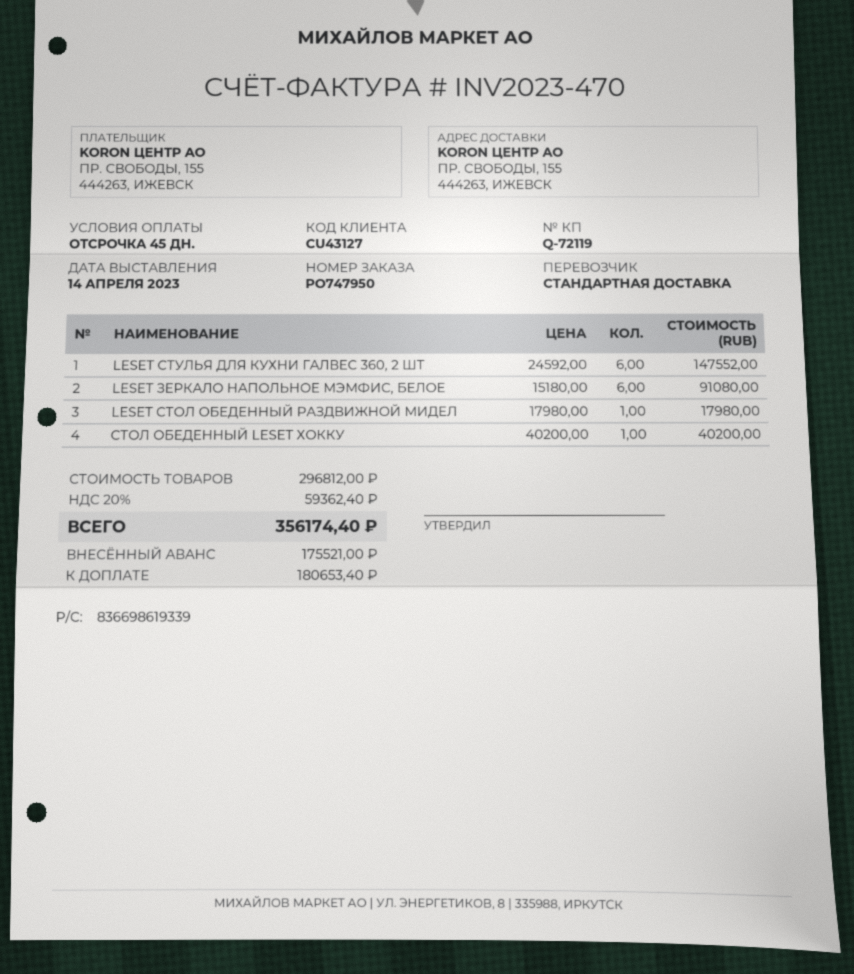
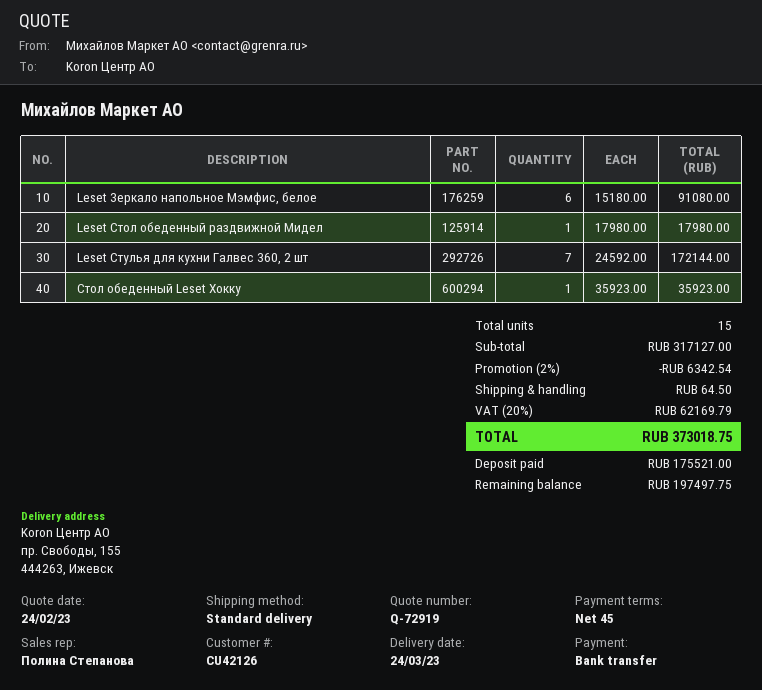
quote number: Q-72119 -> Q-72919
customer number: CU43127 -> CU42126
LESET СТУЛЬЯ ДЛЯ КУХНИ ГАЛВЕС 360, 2 ШТ: 6 x 24592.00 = 147552.00 -> 7 x 24592.00 = 172144.00
СТОЛ ОБЕДЕННЫЙ LESET ХОККУ: 1 x 40200.00 = 40200.00 -> 1 x 35923.00 = 35923.00
subtotal: 296812.00 -> 317127.00
discount: none -> 2% = 6342.54
shipping: none -> 64.50
tax: 20% = 59362.40 -> 20% = 62169.79
total: 356174.40 -> 373018.75
balance: 180653.40 -> 197497.75

